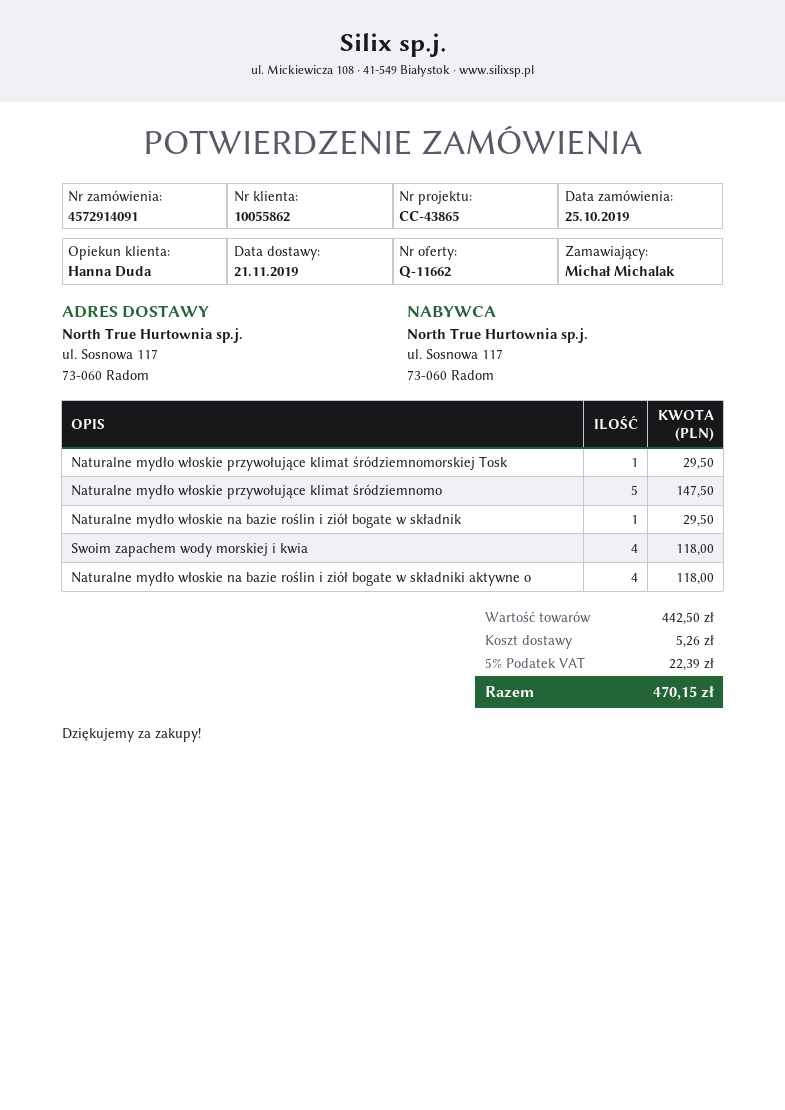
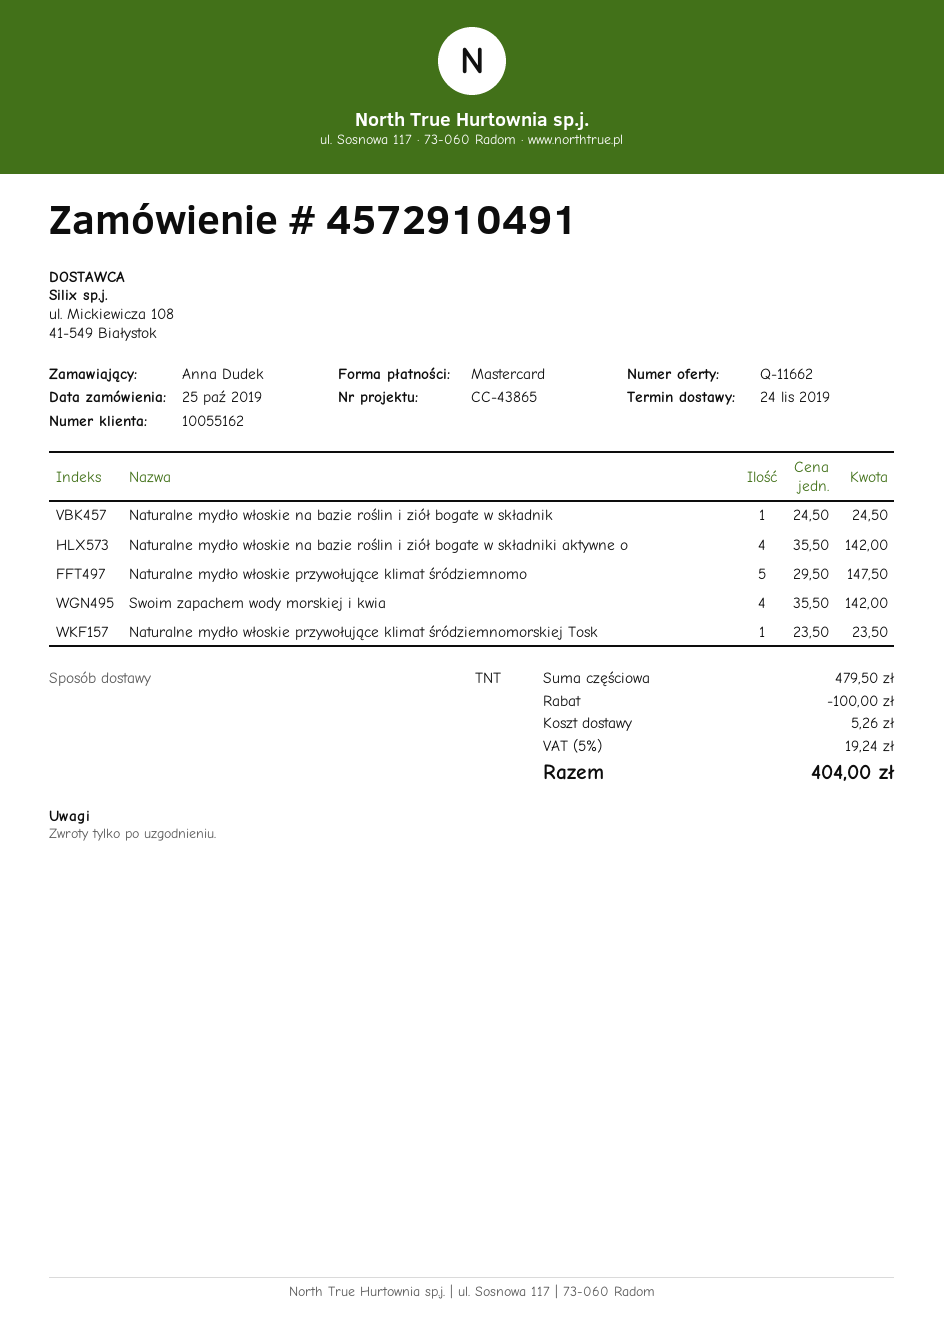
order number: 4572914091 -> 4572910491
delivery date: 2019-11-21 -> 2019-11-24
customer number: 10055862 -> 10055162
ordered by: Michał Michalak -> Anna Dudek
Naturalne mydło włoskie przywołujące klimat śródziemnomorskiej Tosk: 1 for 29.50 -> 1 for 23.50
Naturalne mydło włoskie na bazie roślin i ziół bogate w składnik: 1 for 29.50 -> 1 for 24.50
Swoim zapachem wody morskiej i kwia: 4 for 118.00 -> 4 for 142.00
Naturalne mydło włoskie na bazie roślin i ziół bogate w składniki aktywne o: 4 for 118.00 -> 4 for 142.00
subtotal: 442.50 -> 479.50
discount: none -> 100.00
tax: 5% = 22.39 -> 5% = 19.24
total: 470.15 -> 404.00

